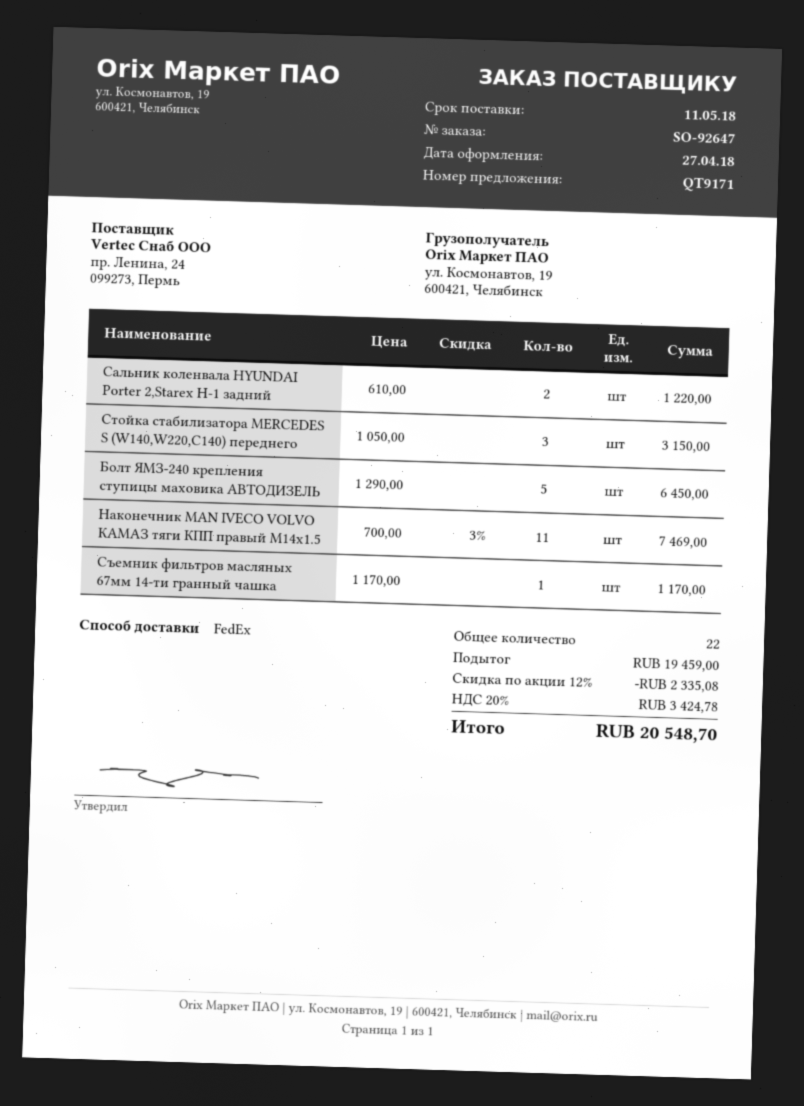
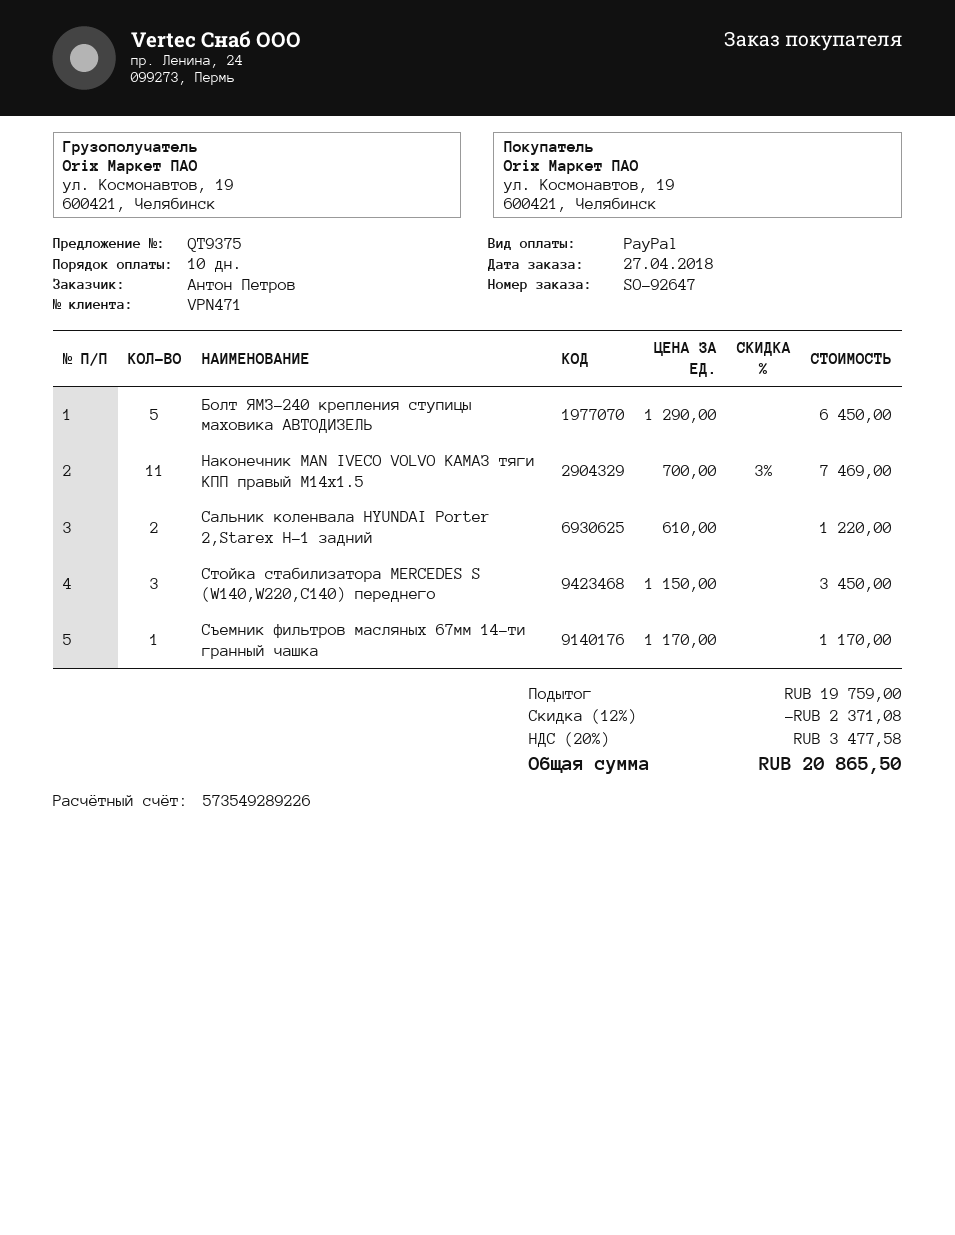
quote number: QT9171 -> QT9375
Стойка стабилизатора MERCEDES S (W140,W220,C140) переднего: 3 x 1050.00 = 3150.00 -> 3 x 1150.00 = 3450.00
subtotal: 19459.00 -> 19759.00
discount: 12% = 2335.08 -> 12% = 2371.08
tax: 20% = 3424.78 -> 20% = 3477.58
total: 20548.70 -> 20865.50

